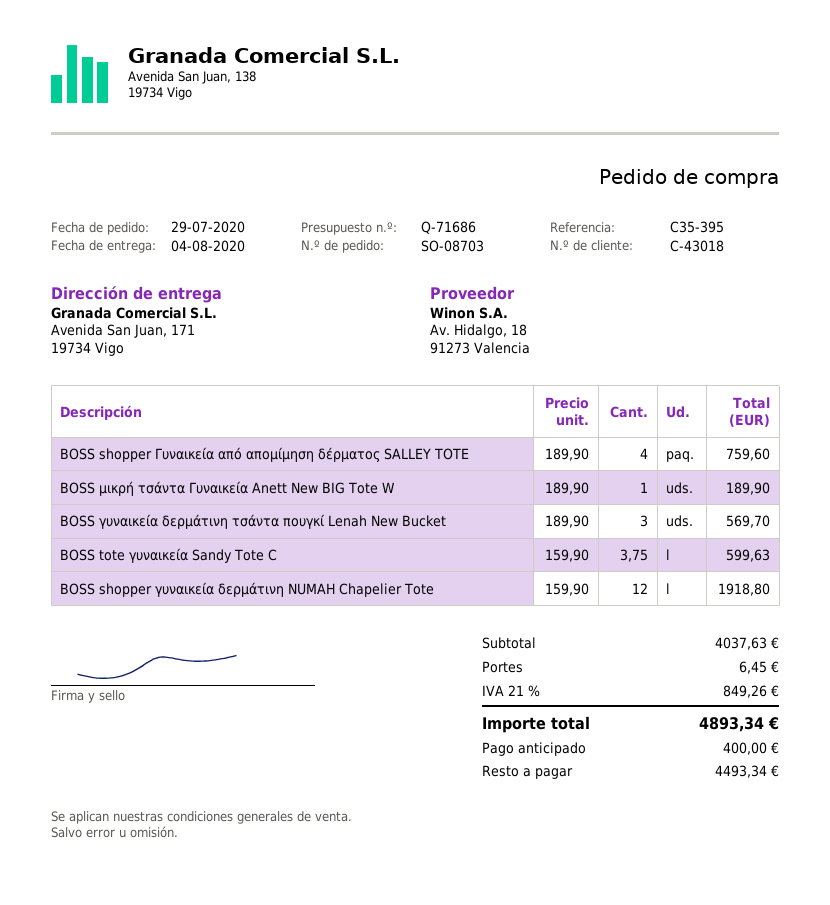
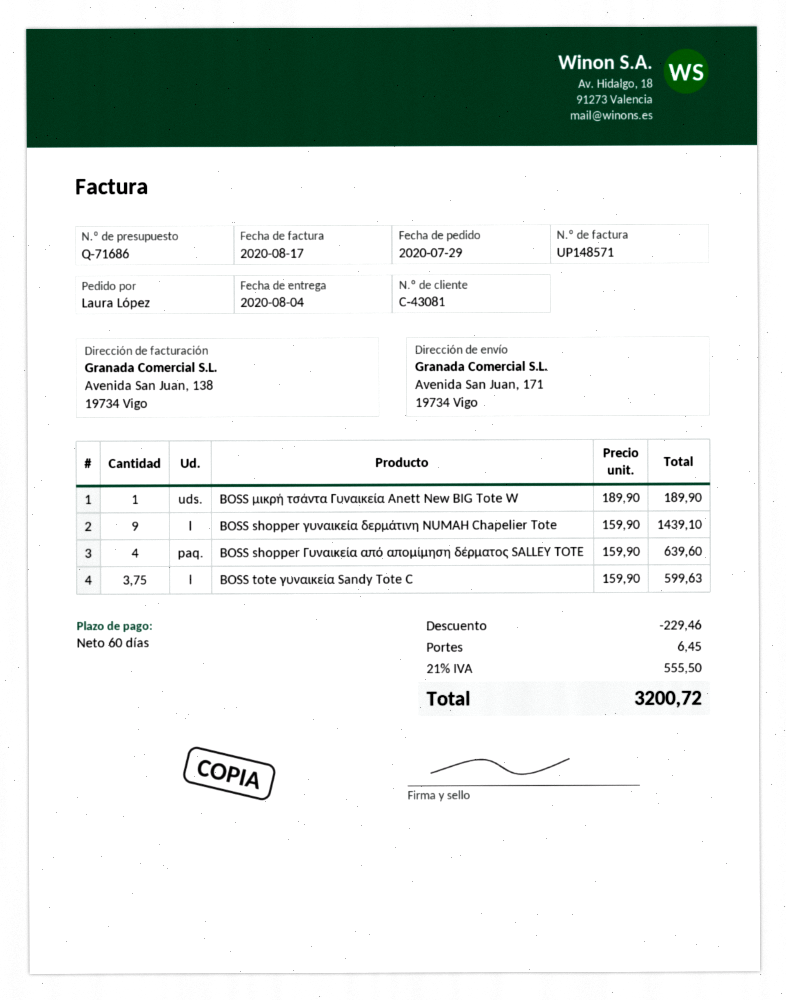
customer number: C-43018 -> C-43081
BOSS shopper Γυναικεία από απομίμηση δέρματος SALLEY TOTE: 4 x 189.90 = 759.60 -> 4 x 159.90 = 639.60
BOSS γυναικεία δερμάτινη τσάντα πουγκί Lenah New Bucket: 3 x 189.90 = 569.70 -> none
BOSS shopper γυναικεία δερμάτινη NUMAH Chapelier Tote: 12 x 159.90 = 1918.80 -> 9 x 159.90 = 1439.10
discount: none -> 229.46
tax: 21% = 849.26 -> 21% = 555.50
total: 4893.34 -> 3200.72

